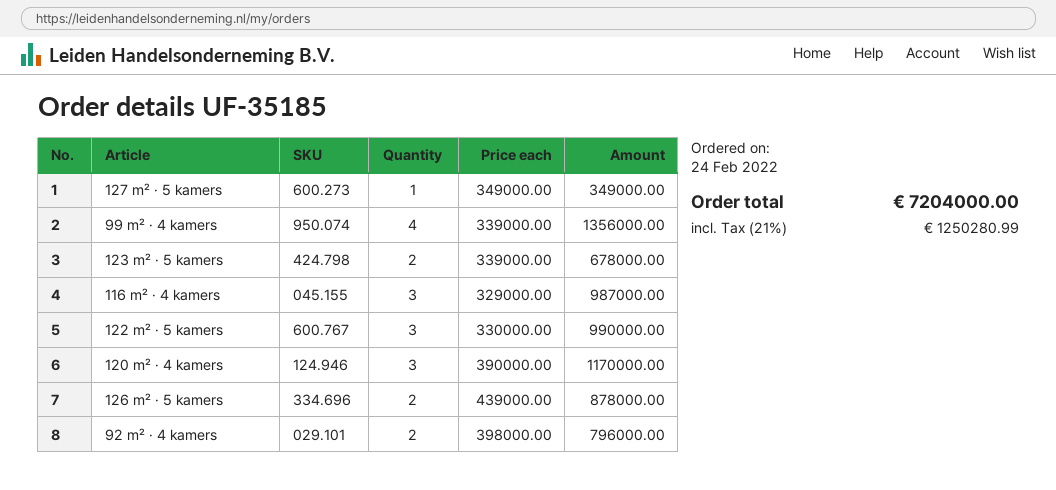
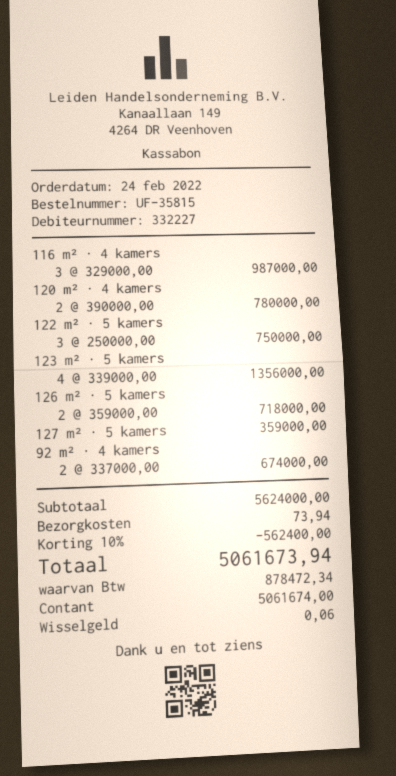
order number: UF-35185 -> UF-35815
127 m² · 5 kamers: 1 x 349000.00 = 349000.00 -> 1 x 359000.00 = 359000.00
99 m² · 4 kamers: 4 x 339000.00 = 1356000.00 -> none
123 m² · 5 kamers: 2 x 339000.00 = 678000.00 -> 4 x 339000.00 = 1356000.00
122 m² · 5 kamers: 3 x 330000.00 = 990000.00 -> 3 x 250000.00 = 750000.00
120 m² · 4 kamers: 3 x 390000.00 = 1170000.00 -> 2 x 390000.00 = 780000.00
126 m² · 5 kamers: 2 x 439000.00 = 878000.00 -> 2 x 359000.00 = 718000.00
92 m² · 4 kamers: 2 x 398000.00 = 796000.00 -> 2 x 337000.00 = 674000.00
discount: none -> 10% = 562400.00
shipping: none -> 73.94
tax: 1250280.99 -> 878472.34
total: 7204000.00 -> 5061673.94

